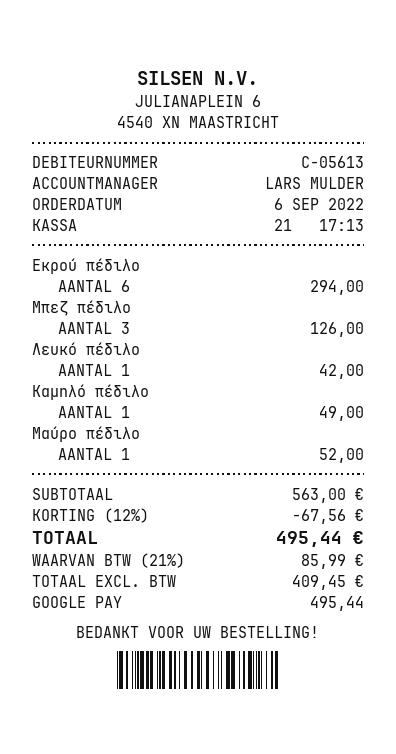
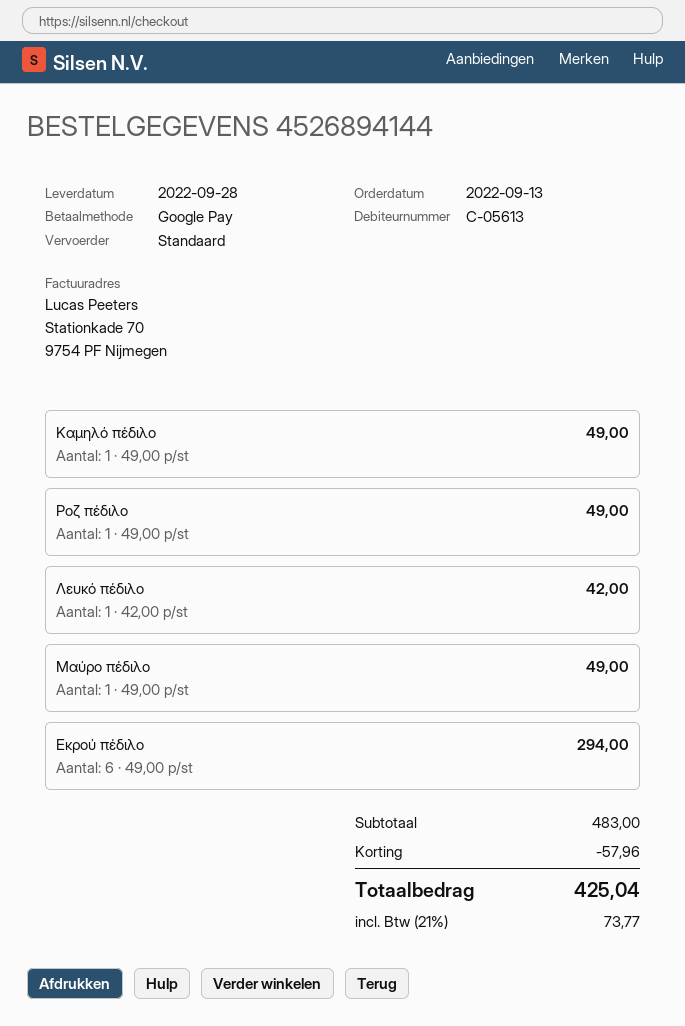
order date: 2022-09-06 -> 2022-09-13
Μπεζ πέδιλο: 3 for 126.00 -> none
Μαύρο πέδιλο: 1 for 52.00 -> 1 for 49.00
Ροζ πέδιλο: none -> 1 for 49.00
subtotal: 563.00 -> 483.00
discount: 67.56 -> 57.96
tax: 21% = 85.99 -> 21% = 73.77
total: 495.44 -> 425.04

